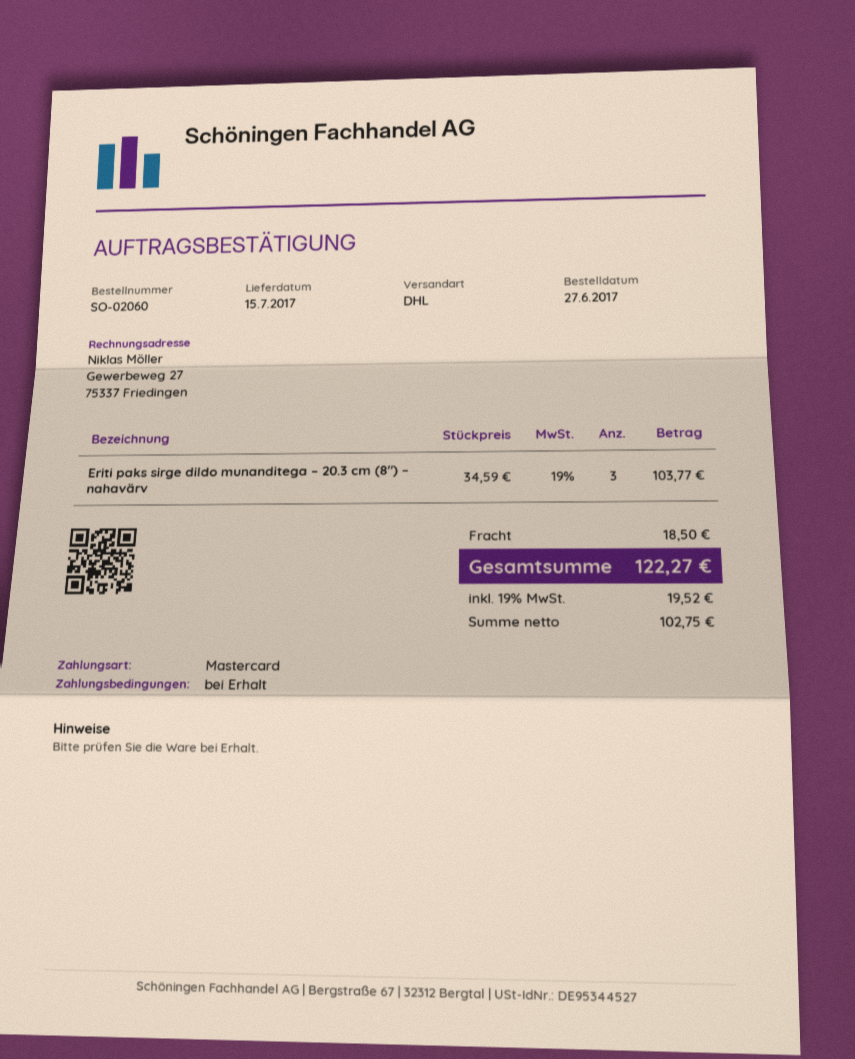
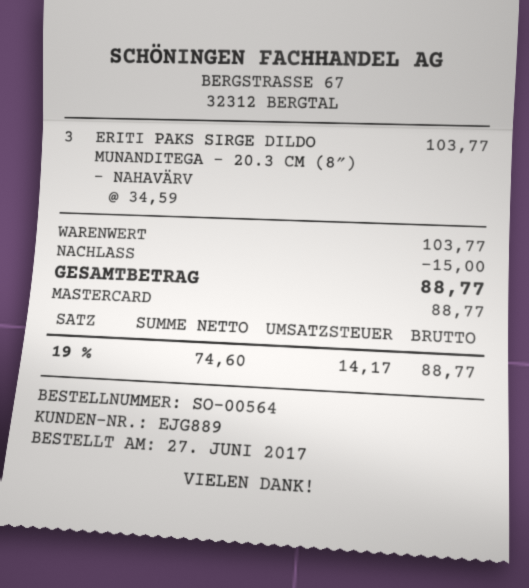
order number: SO-02060 -> SO-00564
discount: none -> 15.00
shipping: 18.50 -> none
net: 102.75 -> 74.60
tax: 19% = 19.52 -> 19% = 14.17
total: 122.27 -> 88.77

